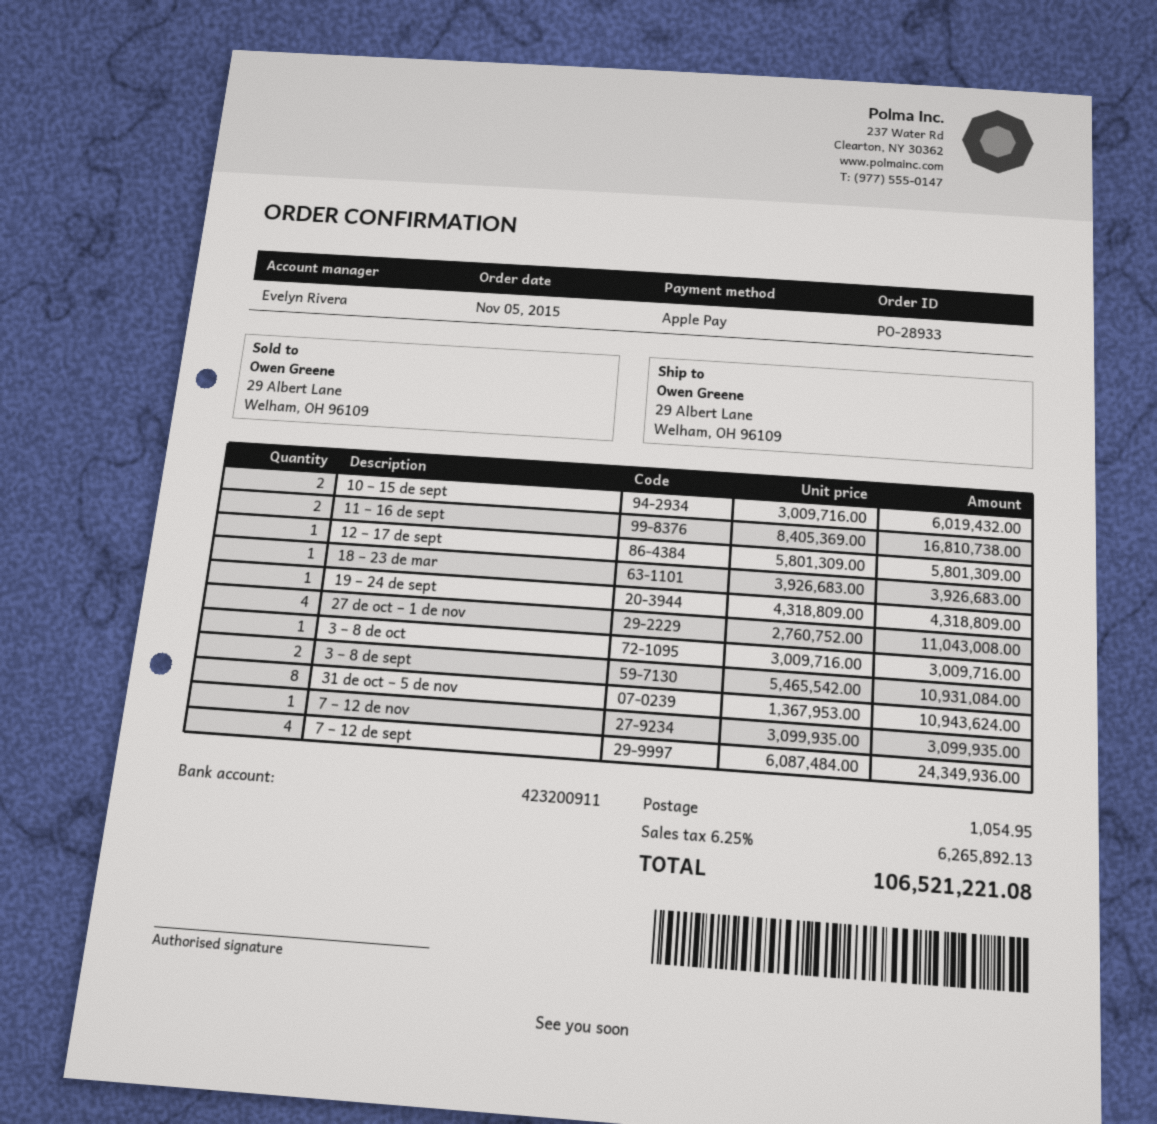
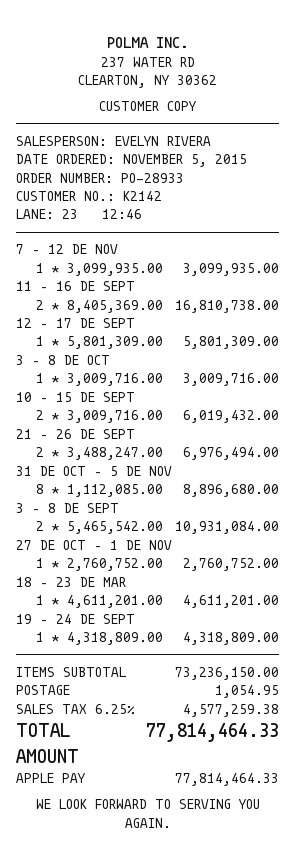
18 – 23 de mar: 1 x 3926683.00 = 3926683.00 -> 1 x 4611201.00 = 4611201.00
27 de oct – 1 de nov: 4 x 2760752.00 = 11043008.00 -> 1 x 2760752.00 = 2760752.00
31 de oct – 5 de nov: 8 x 1367953.00 = 10943624.00 -> 8 x 1112085.00 = 8896680.00
7 – 12 de sept: 4 x 6087484.00 = 24349936.00 -> none
21 – 26 DE SEPT: none -> 2 x 3488247.00 = 6976494.00
tax: 6.25% = 6265892.13 -> 6.25% = 4577259.38
total: 106521221.08 -> 77814464.33

